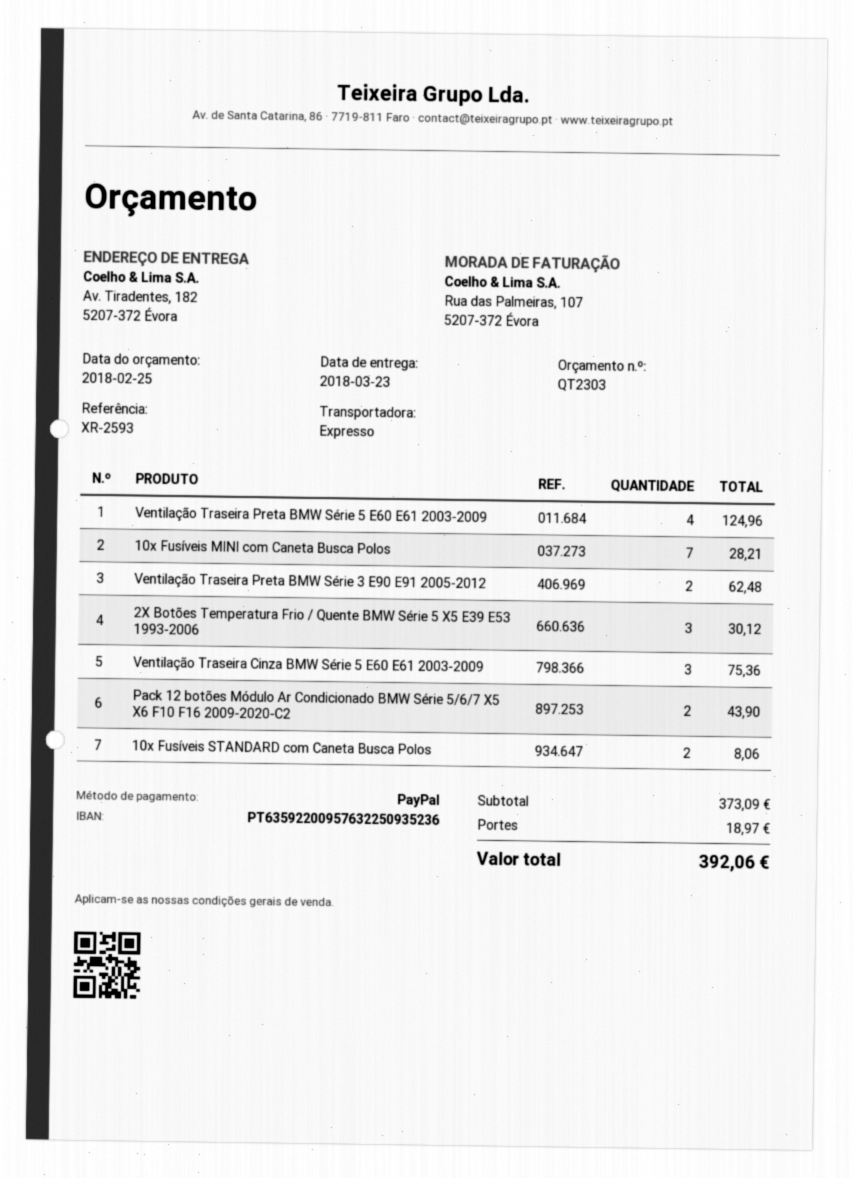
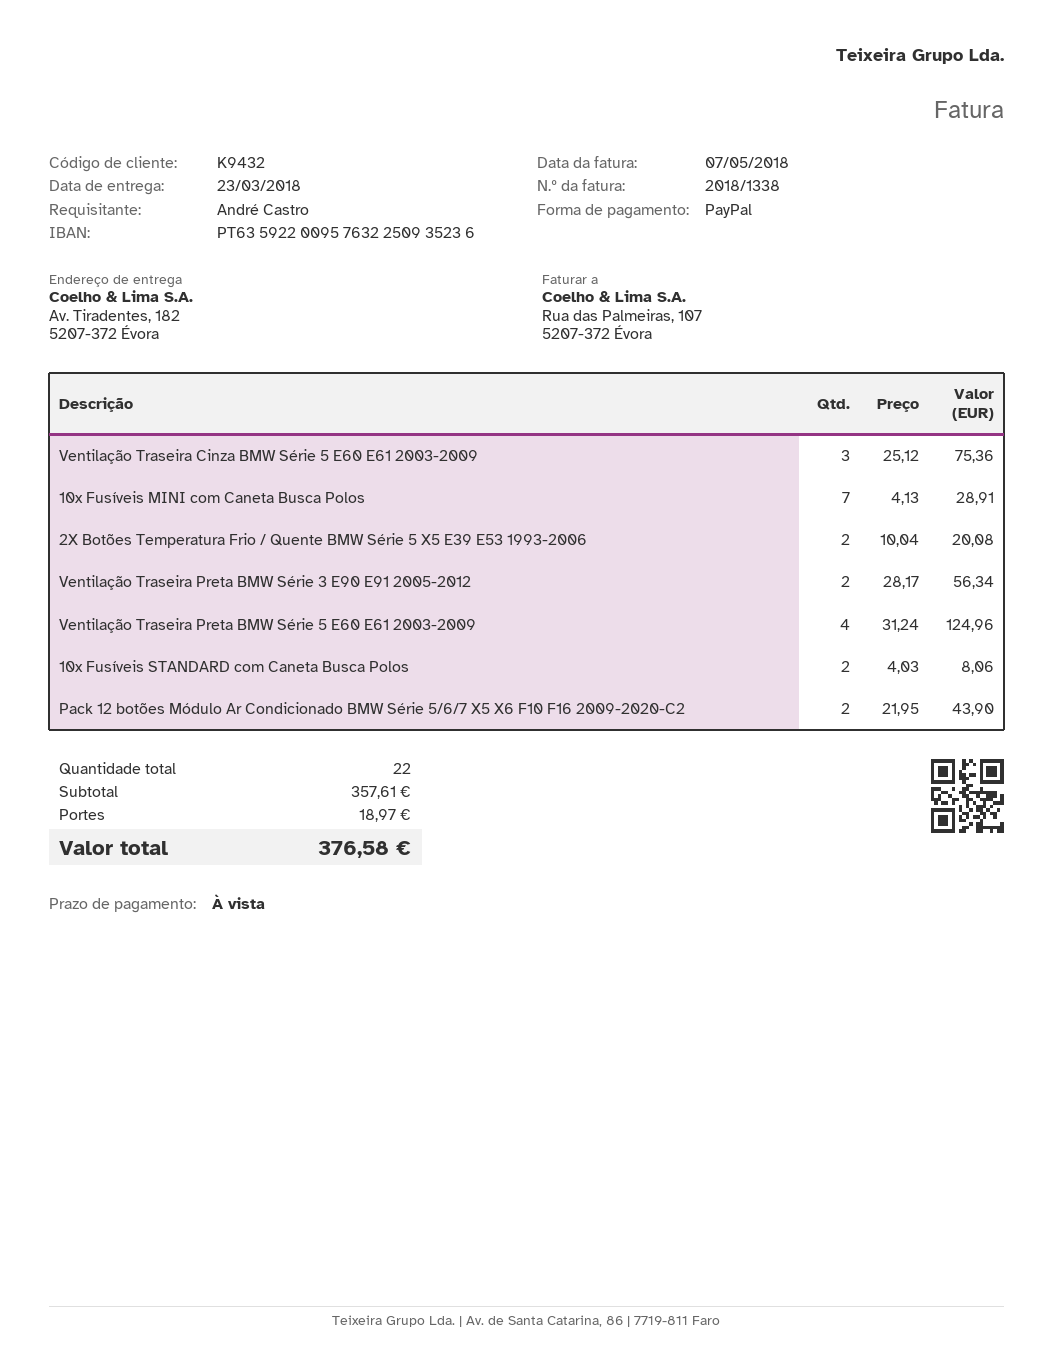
10x Fusíveis MINI com Caneta Busca Polos: 7 for 28.21 -> 7 for 28.91
Ventilação Traseira Preta BMW Série 3 E90 E91 2005-2012: 2 for 62.48 -> 2 for 56.34
2X Botões Temperatura Frio / Quente BMW Série 5 X5 E39 E53 1993-2006: 3 for 30.12 -> 2 for 20.08
subtotal: 373.09 -> 357.61
total: 392.06 -> 376.58

